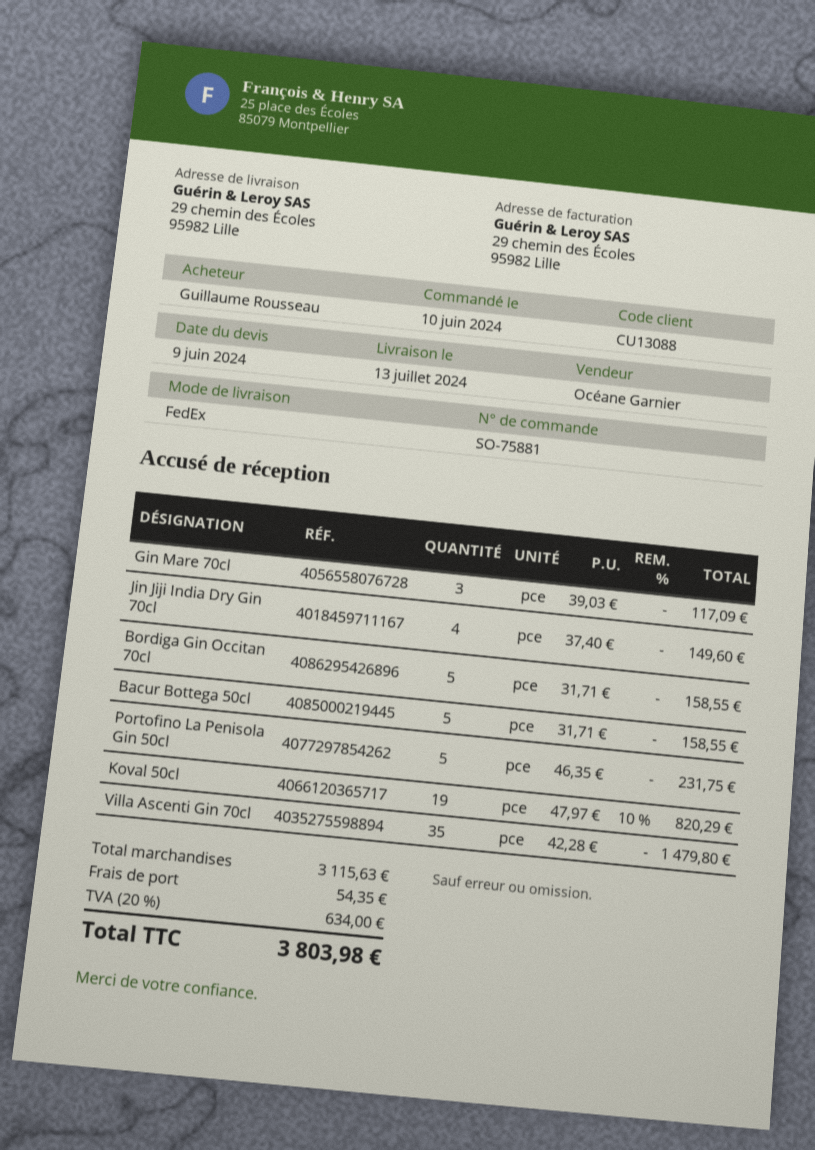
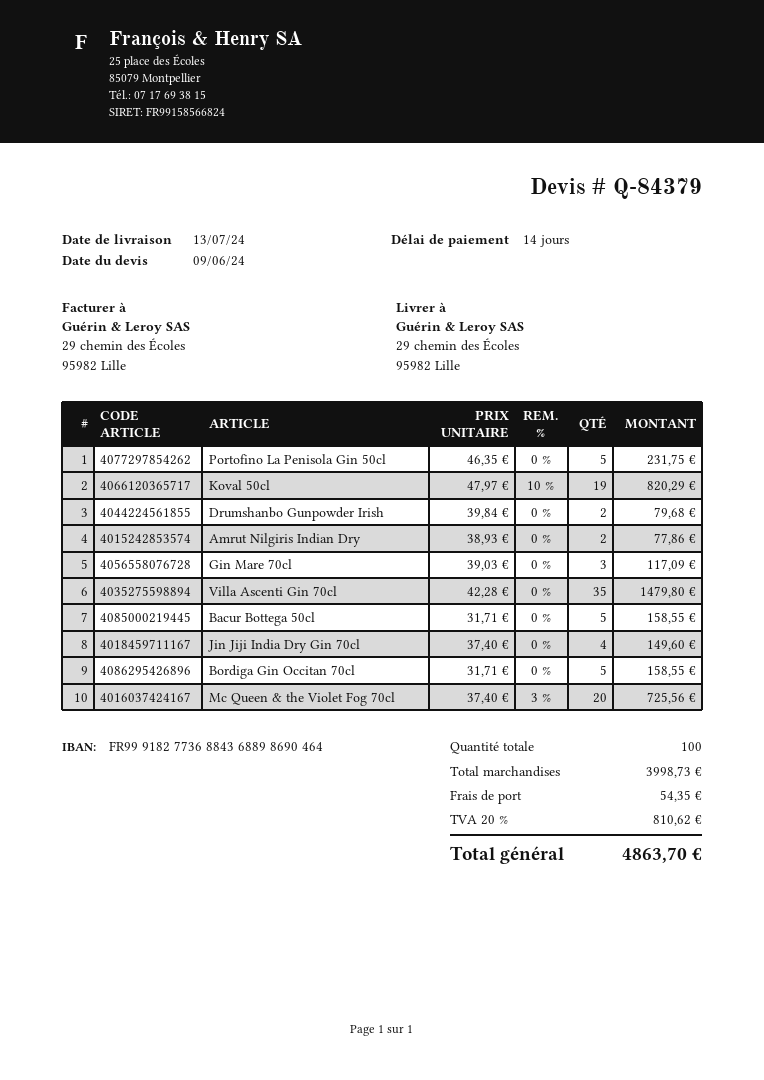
Drumshanbo Gunpowder Irish: none -> 2 x 39.84 = 79.68
Amrut Nilgiris Indian Dry: none -> 2 x 38.93 = 77.86
Mc Queen & the Violet Fog 70cl: none -> 20 x 37.40 - 3% = 725.56
subtotal: 3115.63 -> 3998.73
tax: 20% = 634.00 -> 20% = 810.62
total: 3803.98 -> 4863.70

